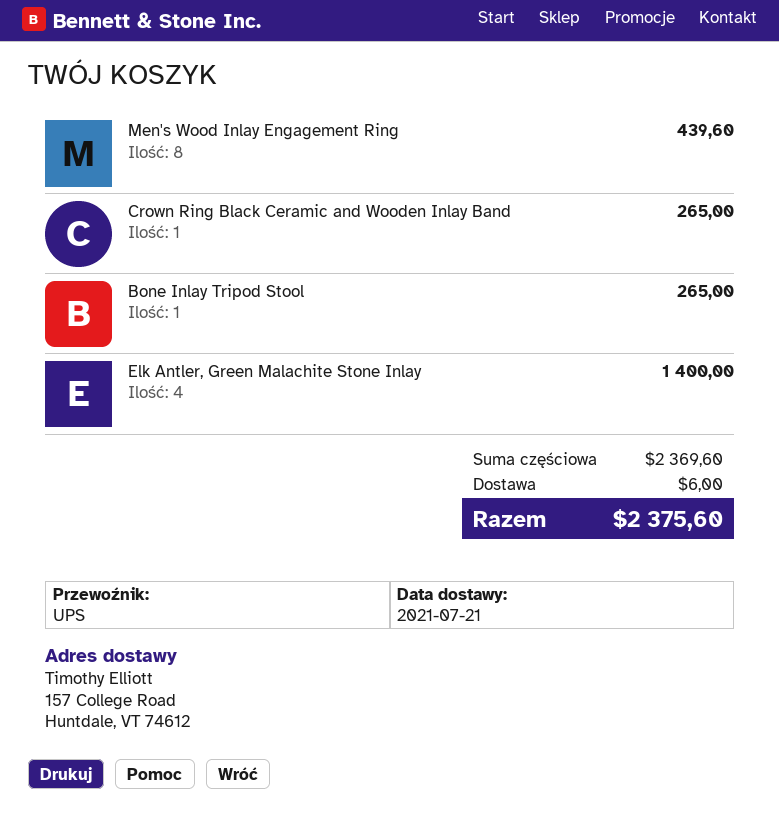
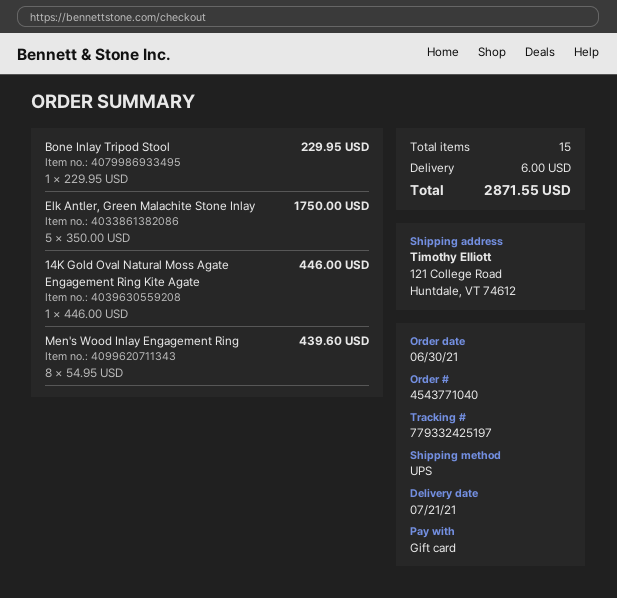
ship to: 157 College Road, Huntdale, VT 74612 -> 121 College Road, Huntdale, VT 74612
Crown Ring Black Ceramic and Wooden Inlay Band: 1 for 265.00 -> none
Bone Inlay Tripod Stool: 1 for 265.00 -> 1 for 229.95
Elk Antler, Green Malachite Stone Inlay: 4 for 1400.00 -> 5 for 1750.00
14K Gold Oval Natural Moss Agate Engagement Ring Kite Agate: none -> 1 for 446.00
total: 2375.60 -> 2871.55

